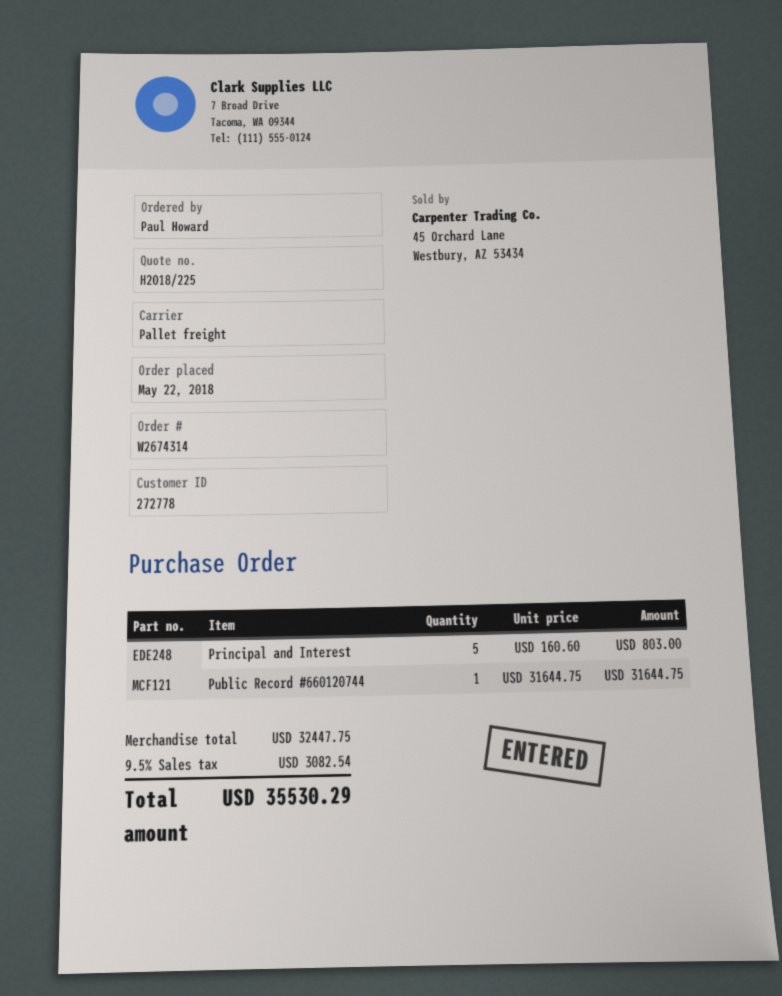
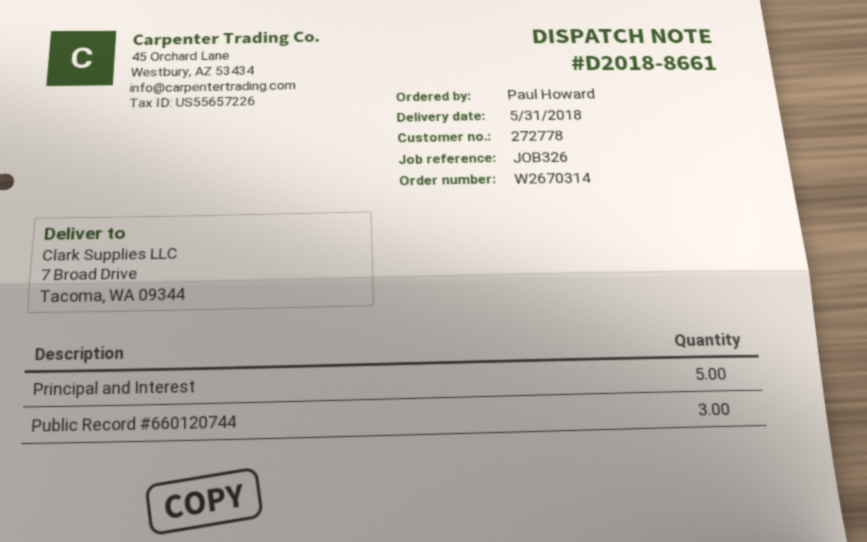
order number: W2674314 -> W2670314
Public Record #660120744: 1 -> 3

